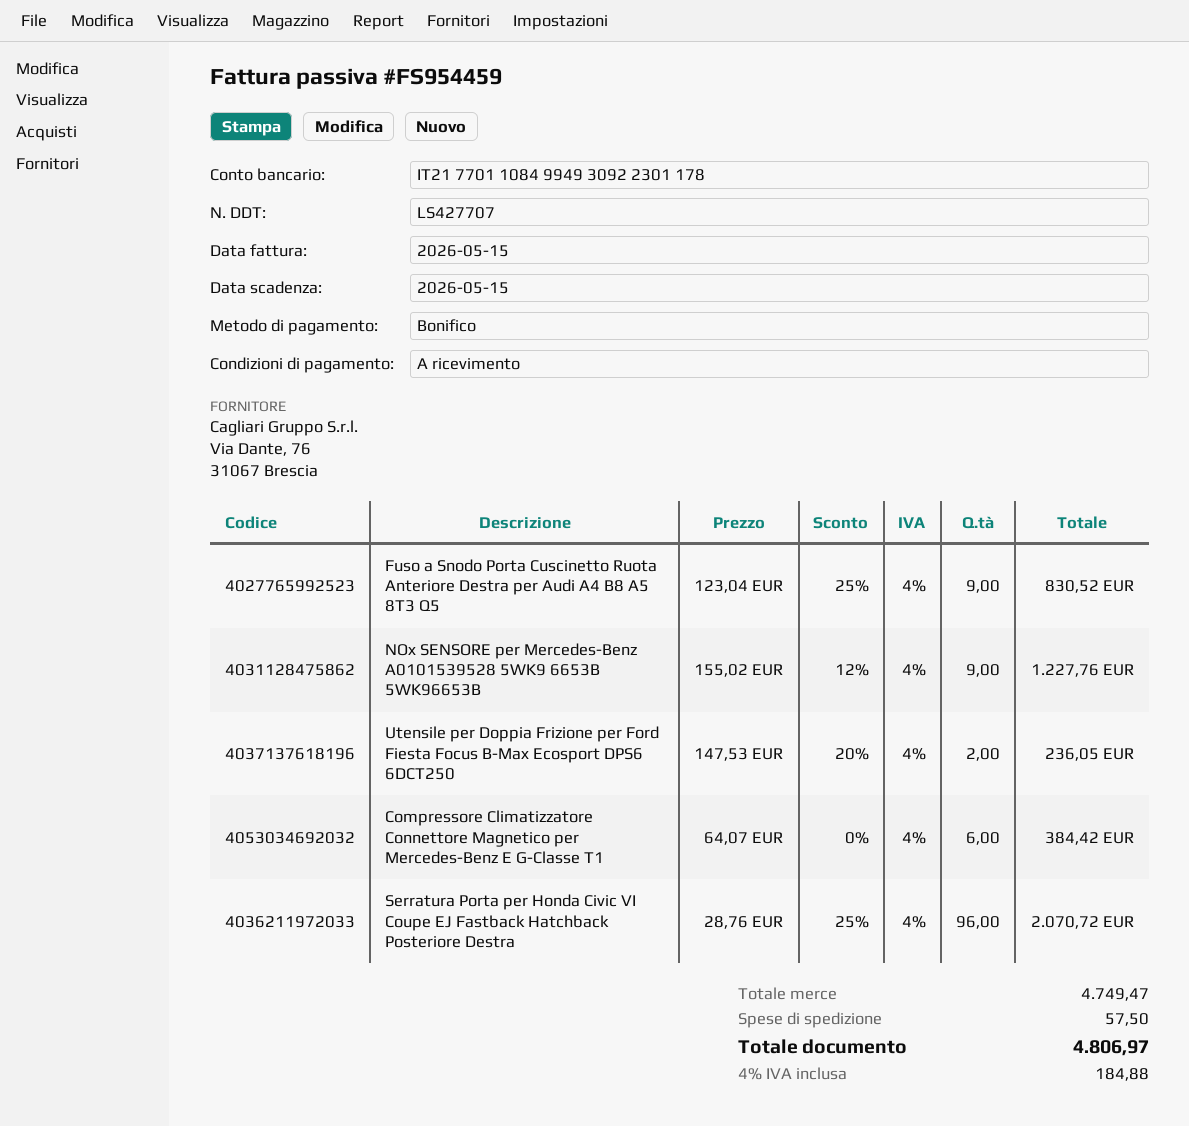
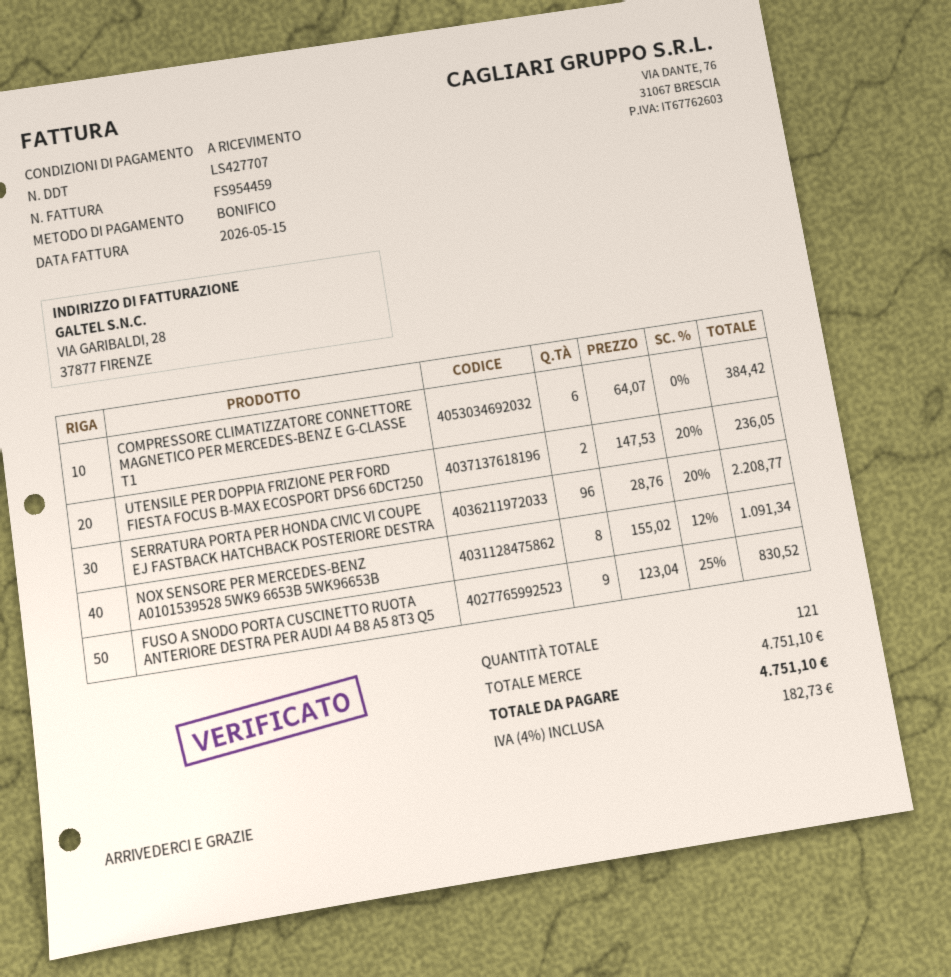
NOx SENSORE per Mercedes-Benz A0101539528 5WK9 6653B 5WK96653B: 9 x 155.02 - 12% = 1227.76 -> 8 x 155.02 - 12% = 1091.34
Serratura Porta per Honda Civic VI Coupe EJ Fastback Hatchback Posteriore Destra: 96 x 28.76 - 25% = 2070.72 -> 96 x 28.76 - 20% = 2208.77
subtotal: 4749.47 -> 4751.10
shipping: 57.50 -> none
tax: 4% = 184.88 -> 4% = 182.73
total: 4806.97 -> 4751.10

